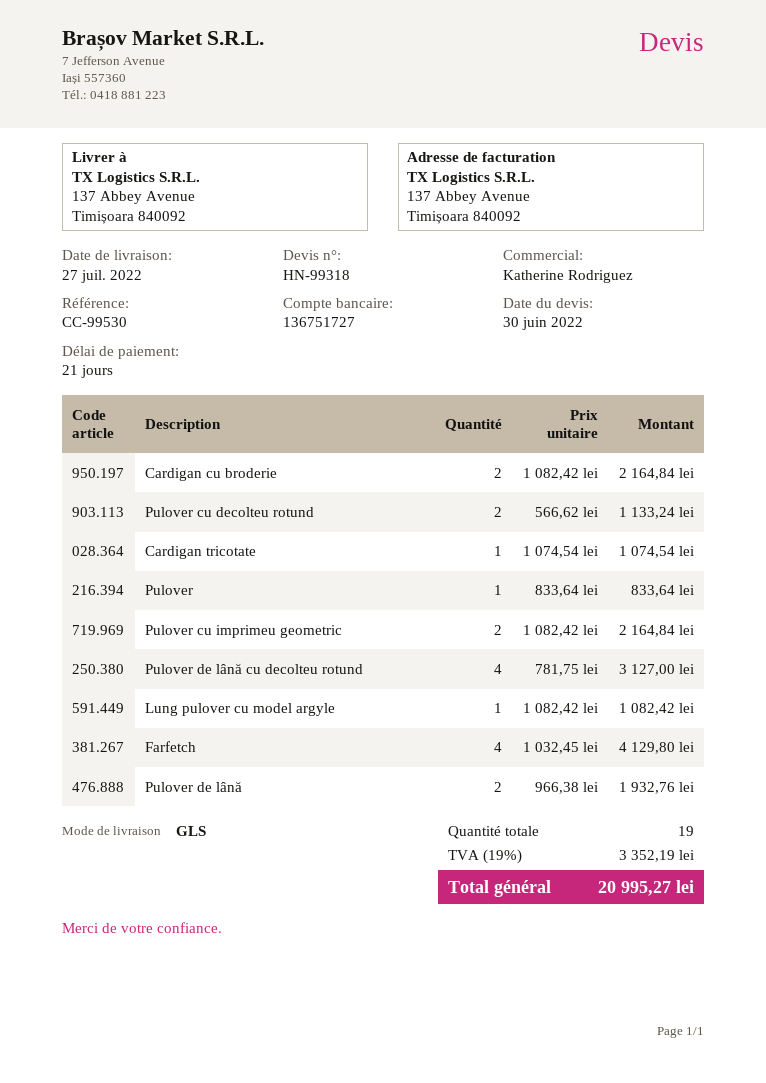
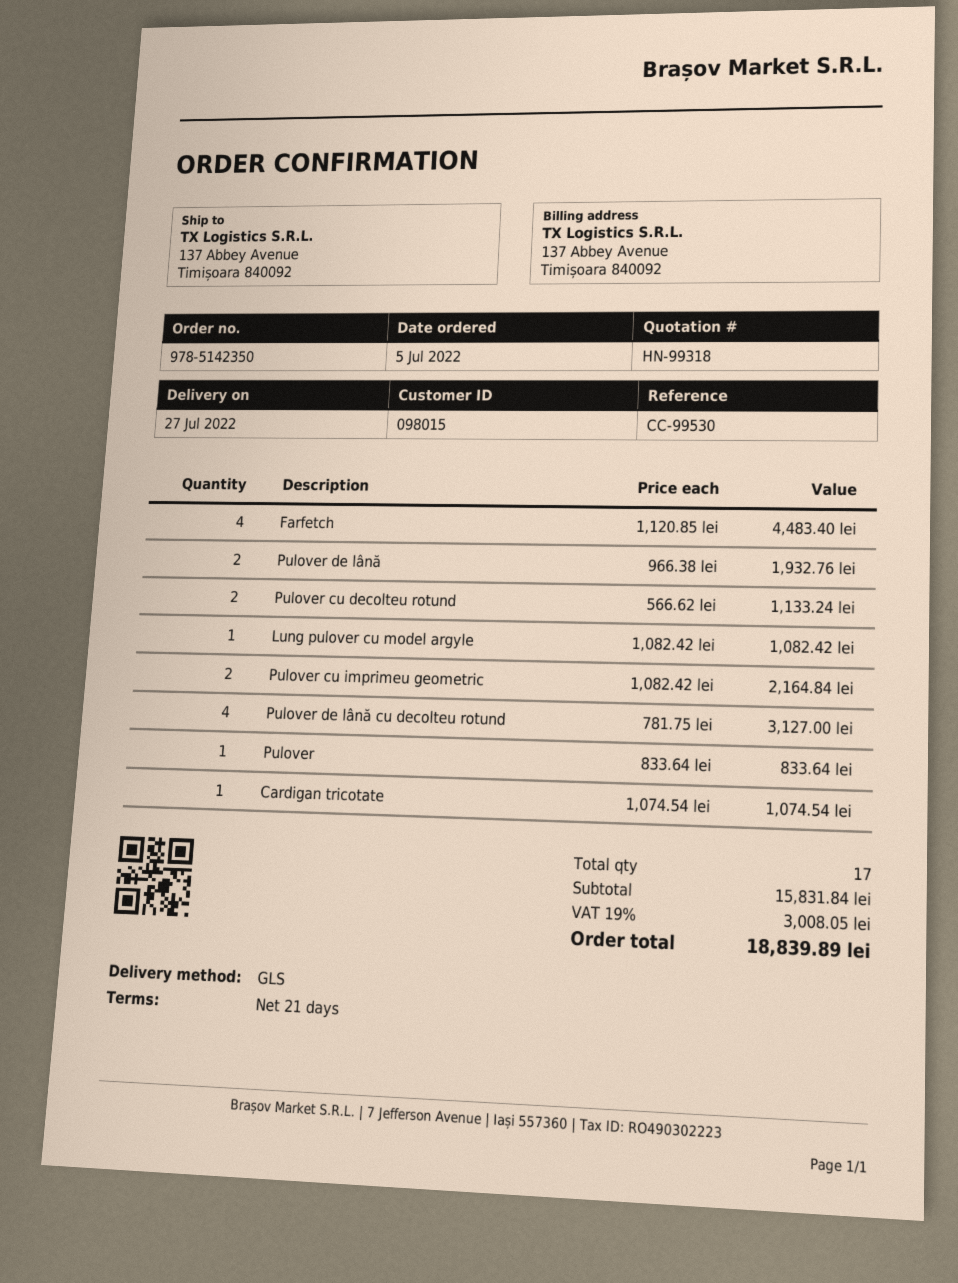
Cardigan cu broderie: 2 x 1082.42 = 2164.84 -> none
Farfetch: 4 x 1032.45 = 4129.80 -> 4 x 1120.85 = 4483.40
total quantity: 19 -> 17
tax: 19% = 3352.19 -> 19% = 3008.05
total: 20995.27 -> 18839.89

